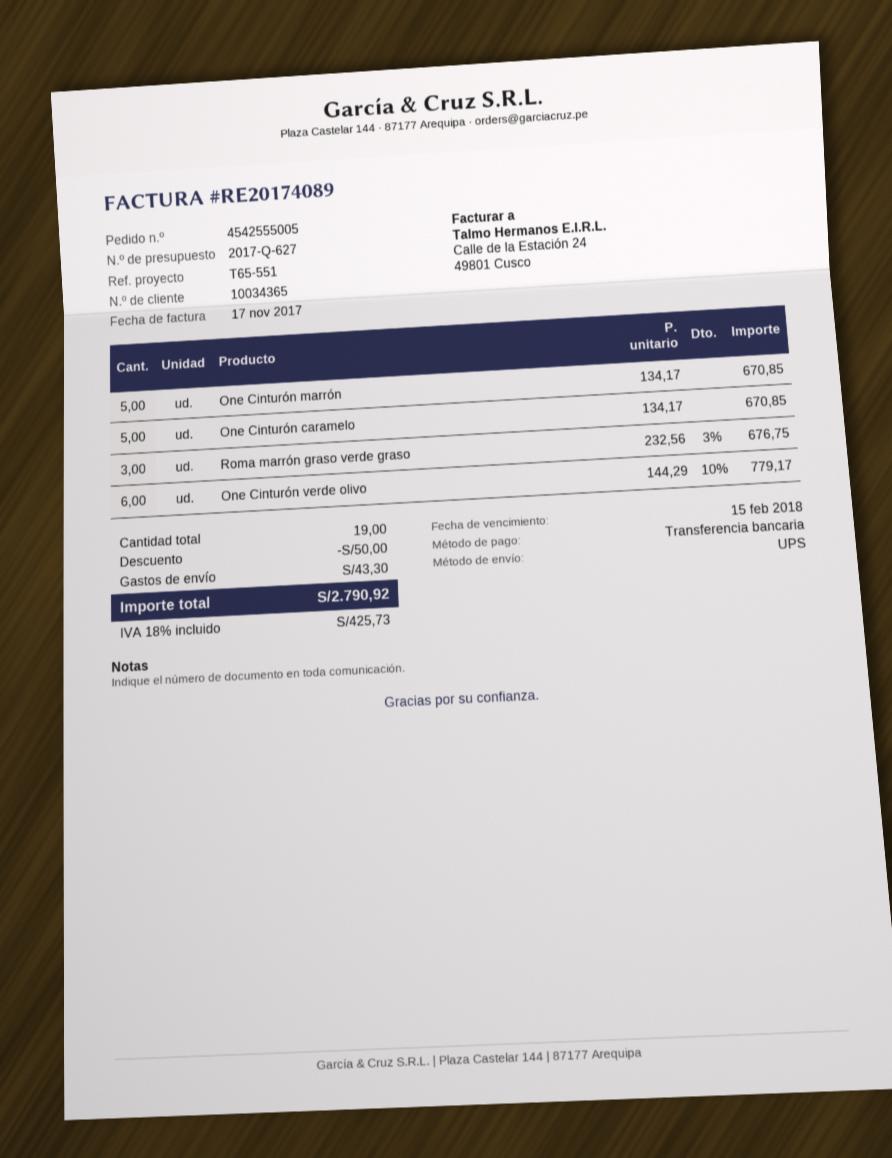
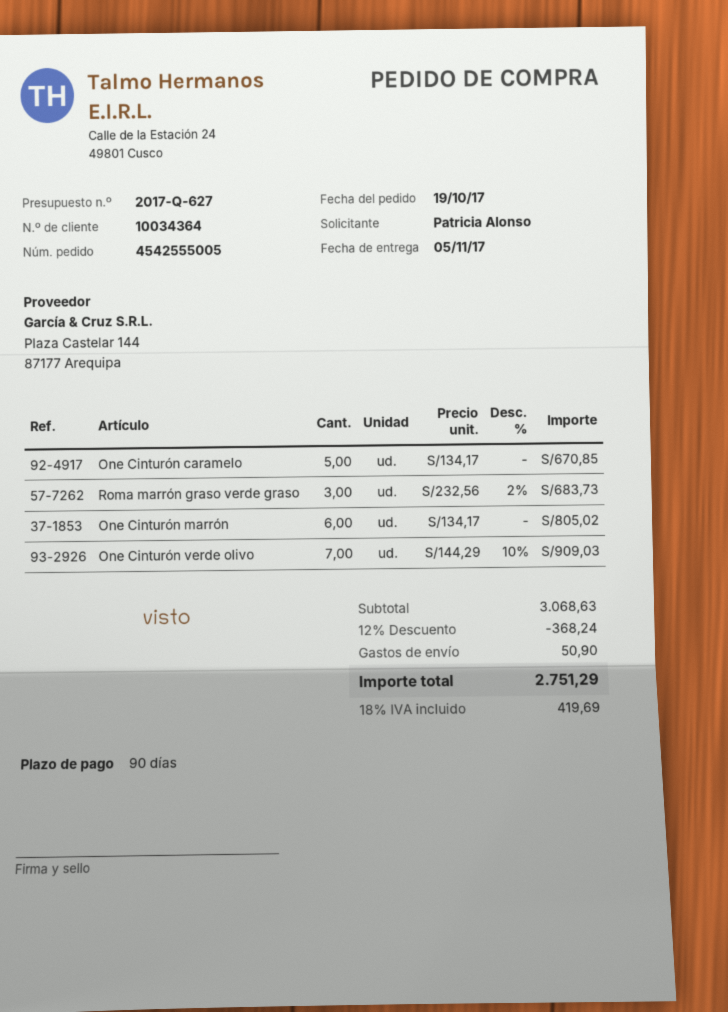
customer number: 10034365 -> 10034364
One Cinturón marrón: 5 x 134.17 = 670.85 -> 6 x 134.17 = 805.02
Roma marrón graso verde graso: 3 x 232.56 - 3% = 676.75 -> 3 x 232.56 - 2% = 683.73
One Cinturón verde olivo: 6 x 144.29 - 10% = 779.17 -> 7 x 144.29 - 10% = 909.03
discount: 50.00 -> 368.24
shipping: 43.30 -> 50.90
tax: 18% = 425.73 -> 18% = 419.69
total: 2790.92 -> 2751.29

